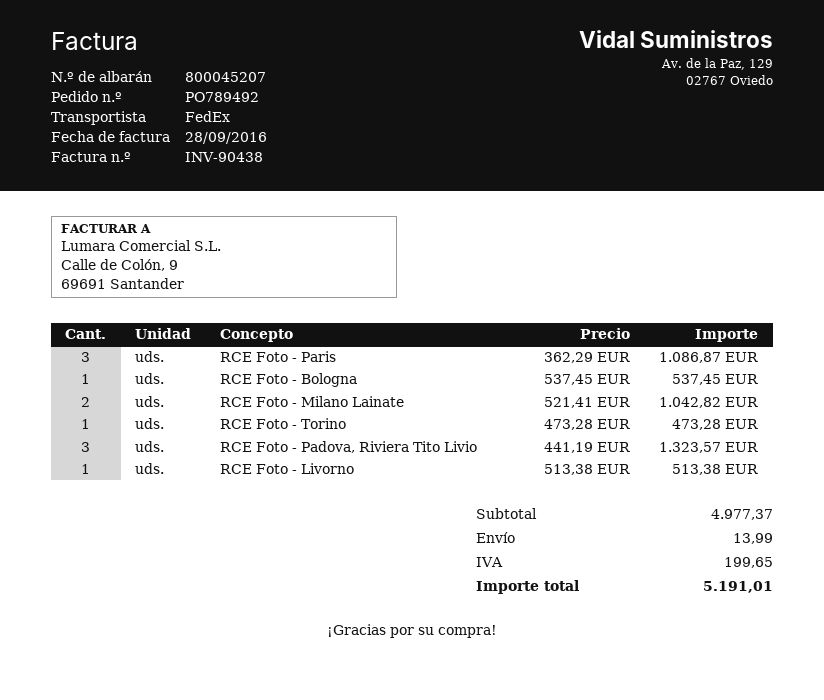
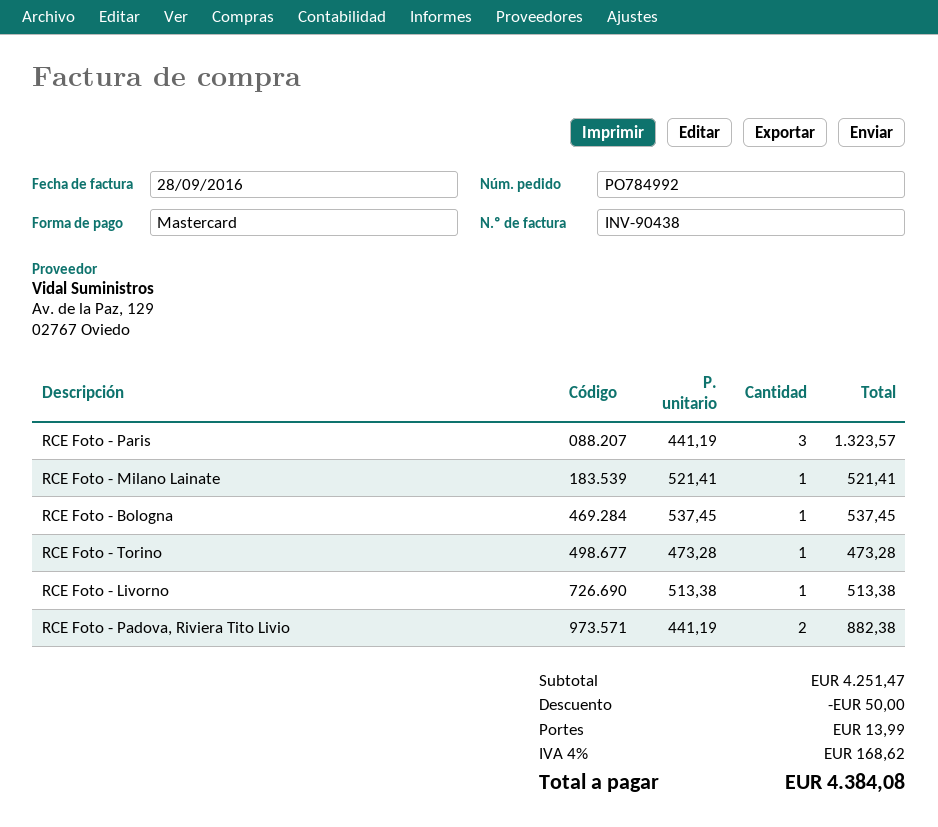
order number: PO789492 -> PO784992
RCE Foto - Paris: 3 x 362.29 = 1086.87 -> 3 x 441.19 = 1323.57
RCE Foto - Milano Lainate: 2 x 521.41 = 1042.82 -> 1 x 521.41 = 521.41
RCE Foto - Padova, Riviera Tito Livio: 3 x 441.19 = 1323.57 -> 2 x 441.19 = 882.38
subtotal: 4977.37 -> 4251.47
discount: none -> 50.00
tax: 199.65 -> 168.62
total: 5191.01 -> 4384.08

